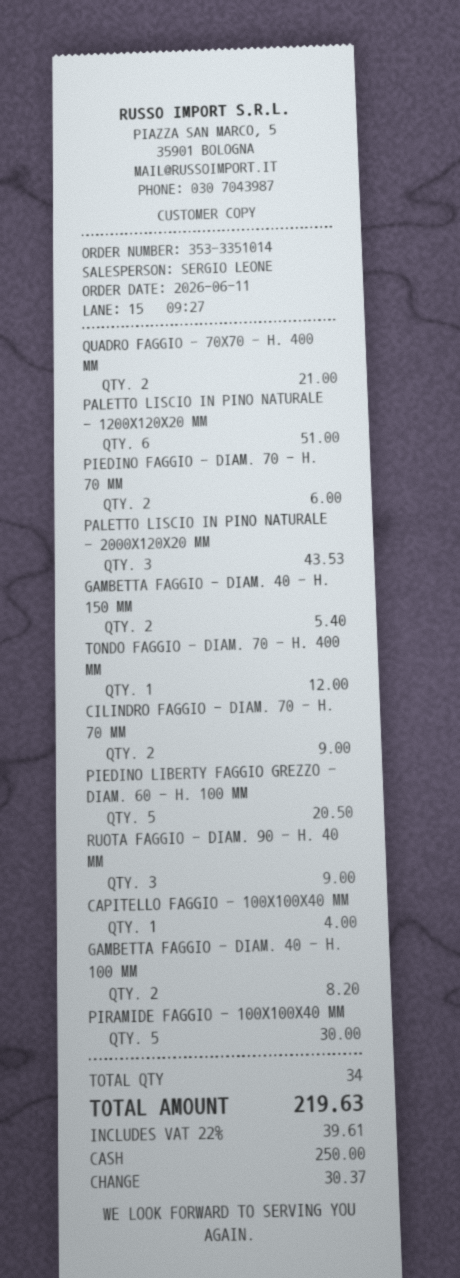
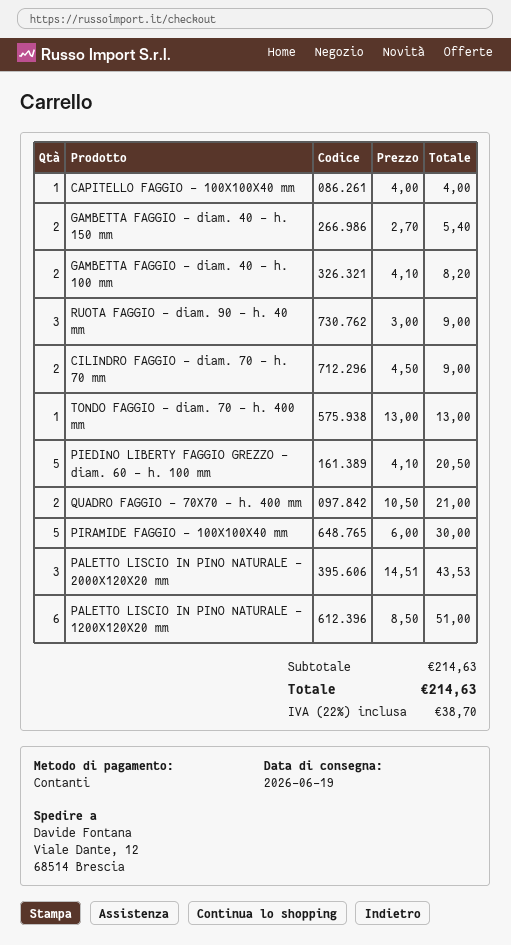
PIEDINO FAGGIO - DIAM. 70 - H. 70 MM: 2 for 6.00 -> none
TONDO FAGGIO - DIAM. 70 - H. 400 MM: 1 for 12.00 -> 1 for 13.00
tax: 22% = 39.61 -> 22% = 38.70
total: 219.63 -> 214.63

